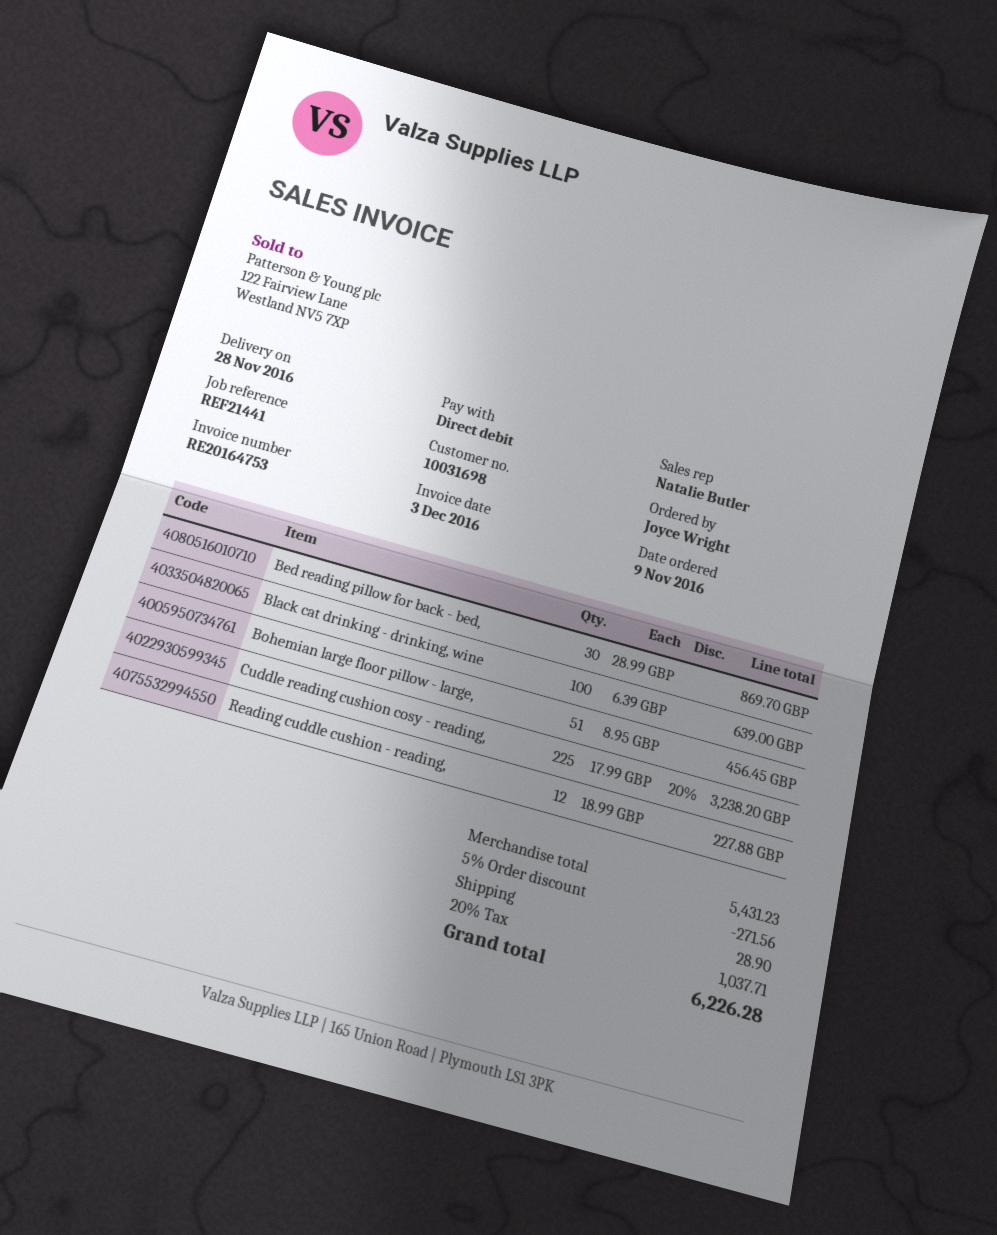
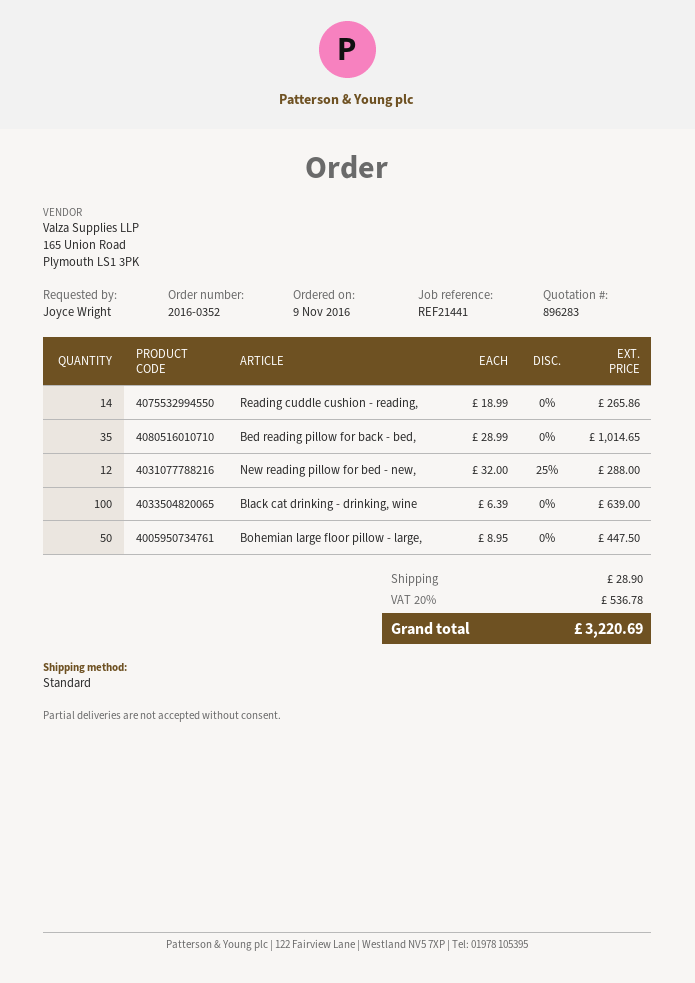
Bed reading pillow for back - bed,: 30 x 28.99 = 869.70 -> 35 x 28.99 = 1014.65
Bohemian large floor pillow - large,: 51 x 8.95 = 456.45 -> 50 x 8.95 = 447.50
Cuddle reading cushion cosy - reading,: 225 x 17.99 - 20% = 3238.20 -> none
Reading cuddle cushion - reading,: 12 x 18.99 = 227.88 -> 14 x 18.99 = 265.86
New reading pillow for bed - new,: none -> 12 x 32.00 - 25% = 288.00
discount: 5% = 271.56 -> none
tax: 20% = 1037.71 -> 20% = 536.78
total: 6226.28 -> 3220.69

